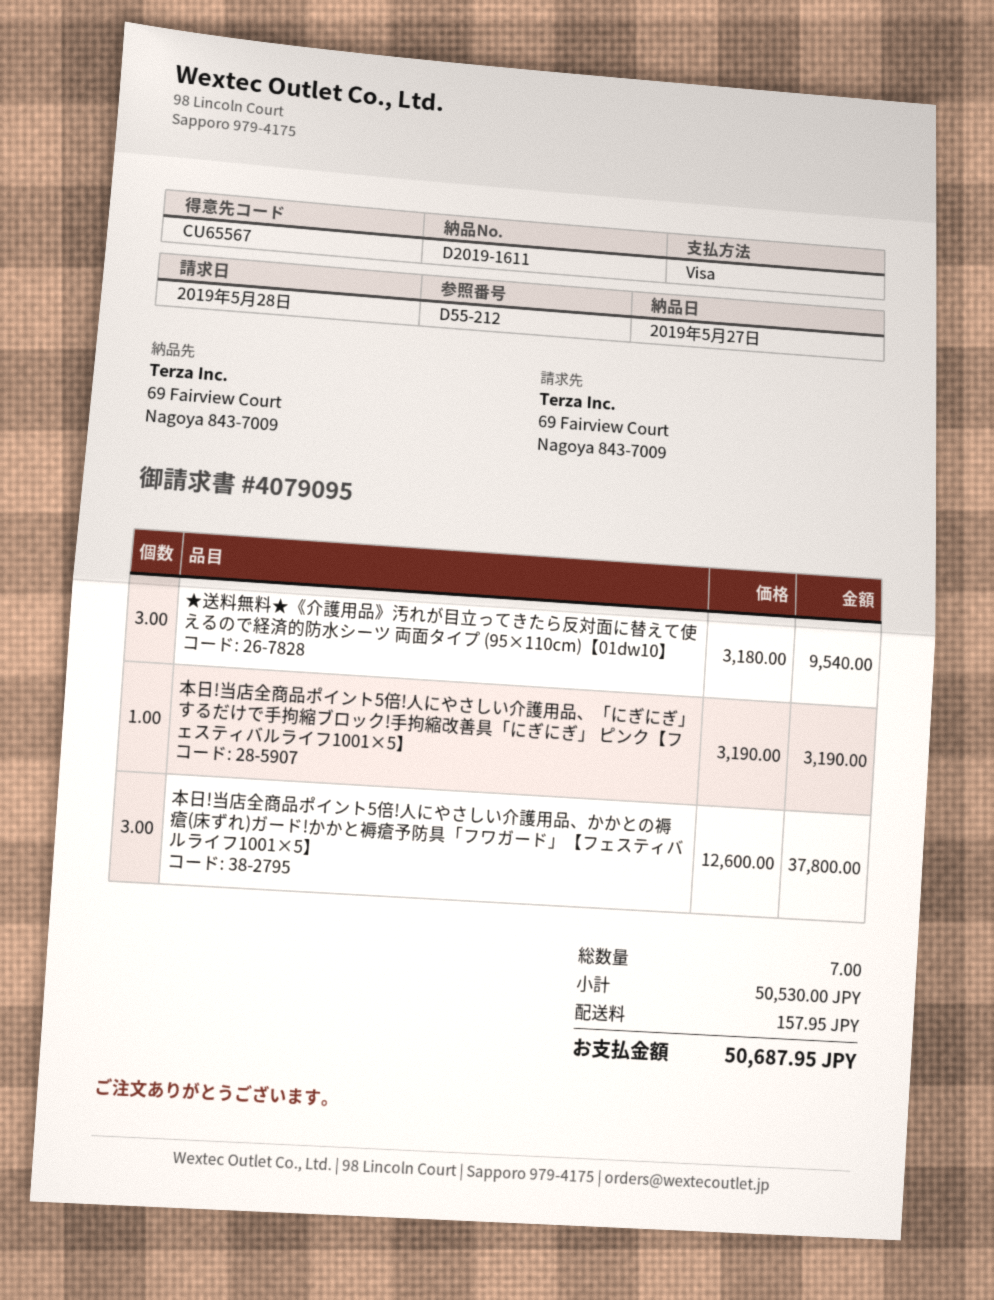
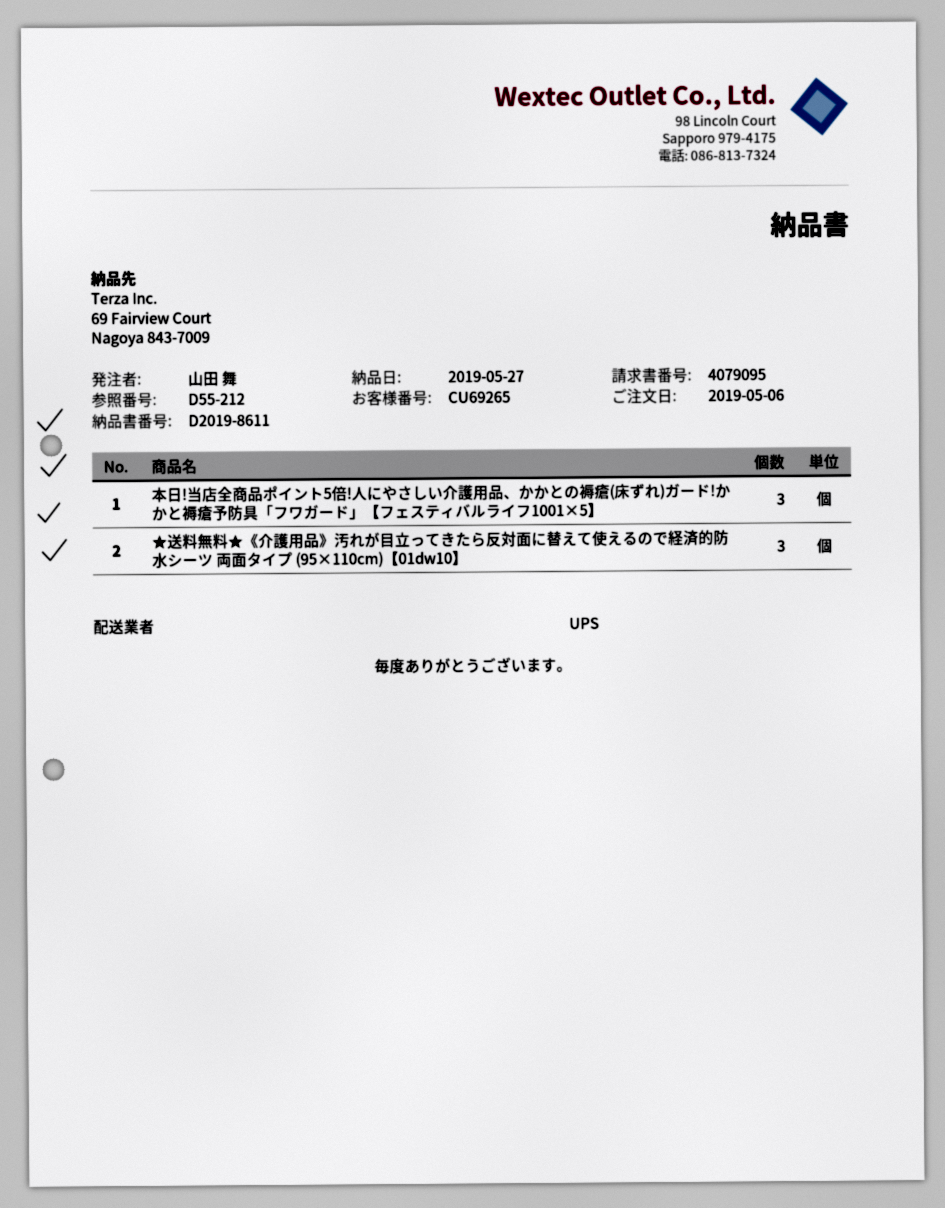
delivery note number: D2019-1611 -> D2019-8611
customer number: CU65567 -> CU69265
本日!当店全商品ポイント5倍!人にやさしい介護用品、「にぎにぎ」するだけで手拘縮ブロック!手拘縮改善具「にぎにぎ」 ピンク【フェスティバルライフ1001×5】: 1 -> none

